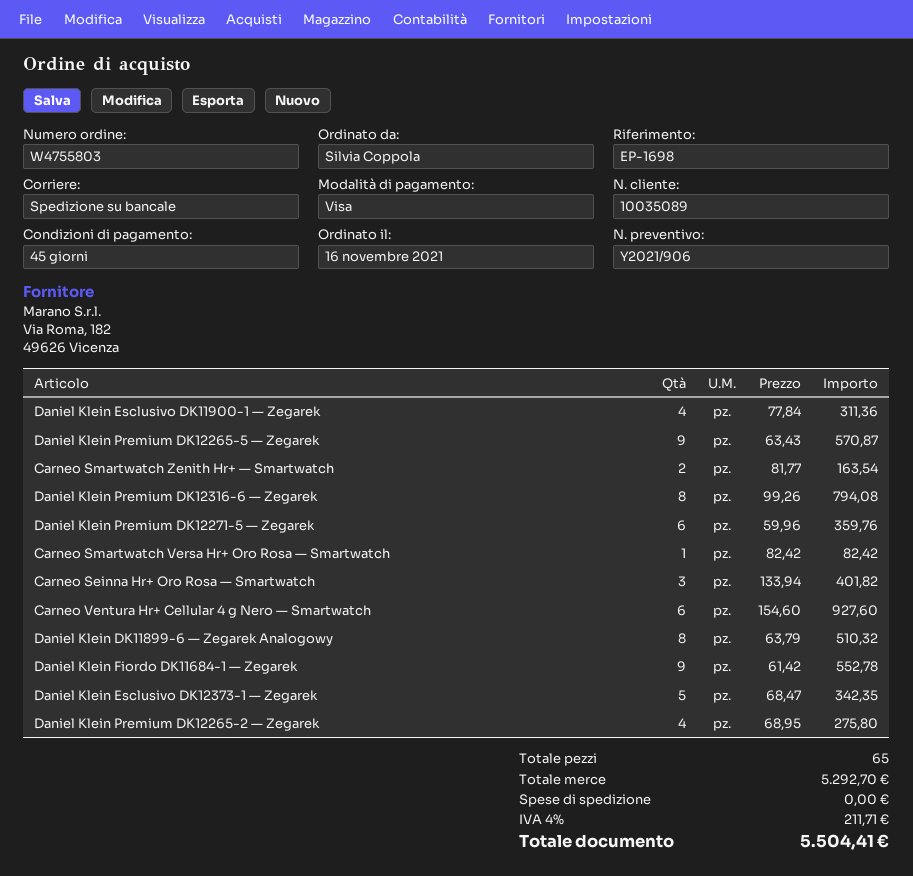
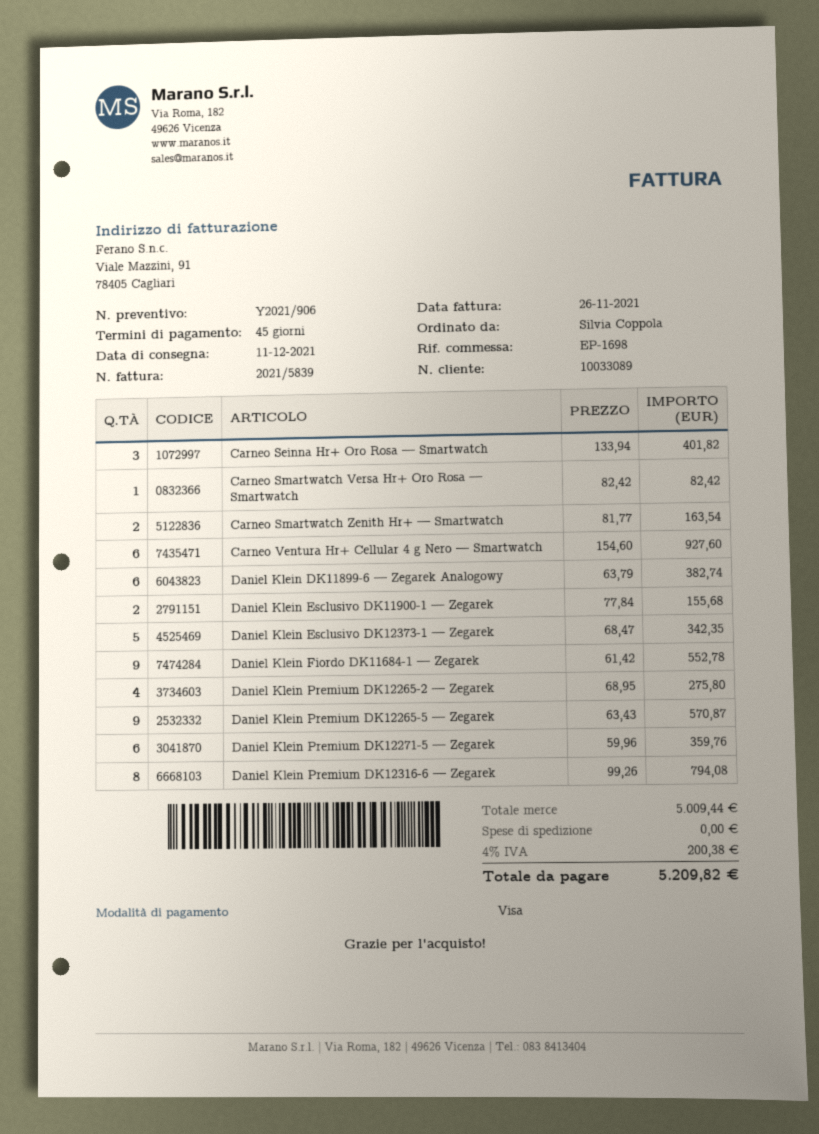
customer number: 10035089 -> 10033089
Daniel Klein Esclusivo DK11900-1 — Zegarek: 4 x 77.84 = 311.36 -> 2 x 77.84 = 155.68
Daniel Klein DK11899-6 — Zegarek Analogowy: 8 x 63.79 = 510.32 -> 6 x 63.79 = 382.74
subtotal: 5292.70 -> 5009.44
tax: 4% = 211.71 -> 4% = 200.38
total: 5504.41 -> 5209.82

